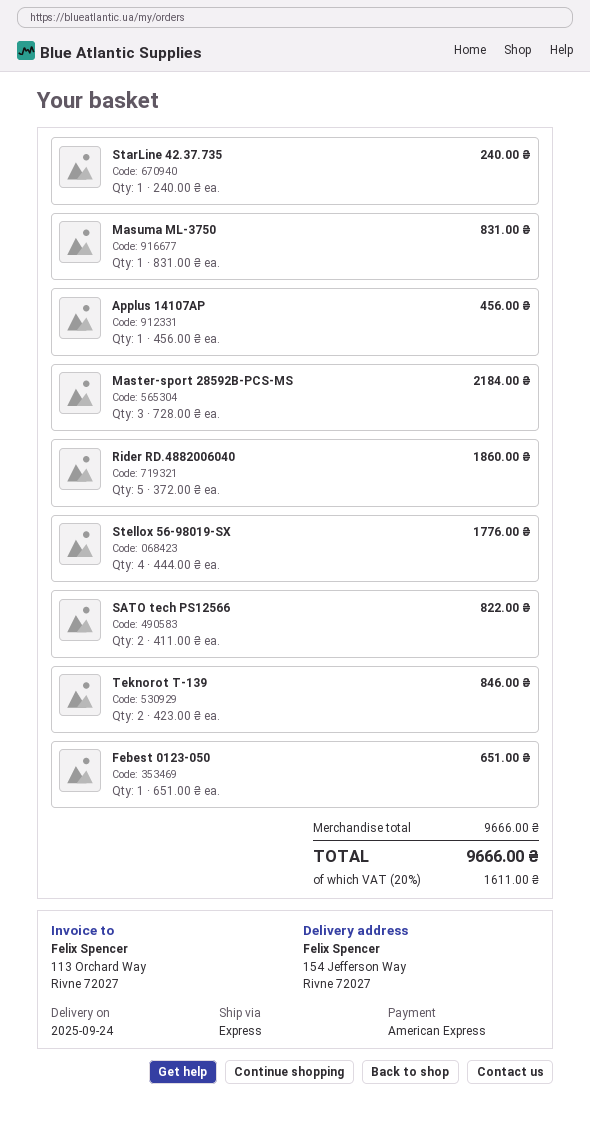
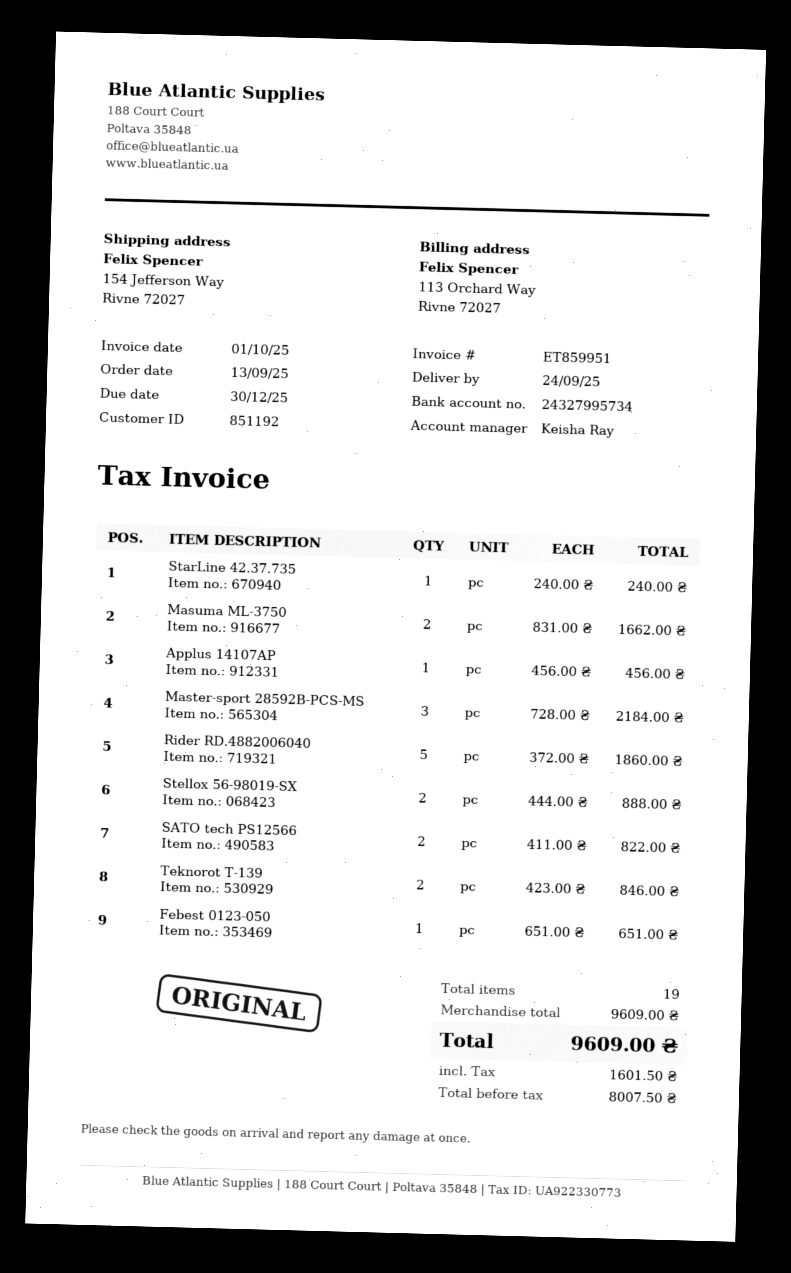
Masuma ML-3750: 1 x 831.00 = 831.00 -> 2 x 831.00 = 1662.00
Stellox 56-98019-SX: 4 x 444.00 = 1776.00 -> 2 x 444.00 = 888.00
subtotal: 9666.00 -> 9609.00
tax: 1611.00 -> 1601.50
total: 9666.00 -> 9609.00

